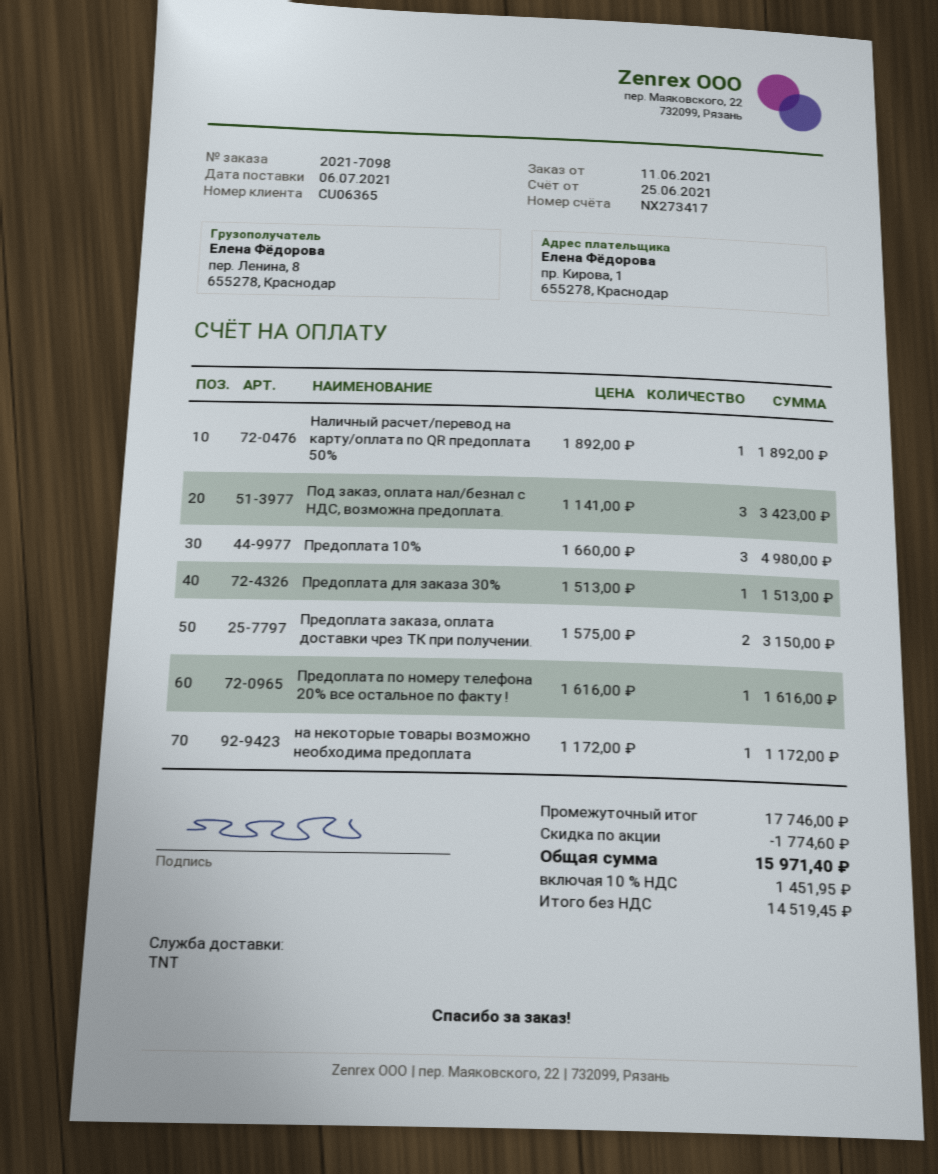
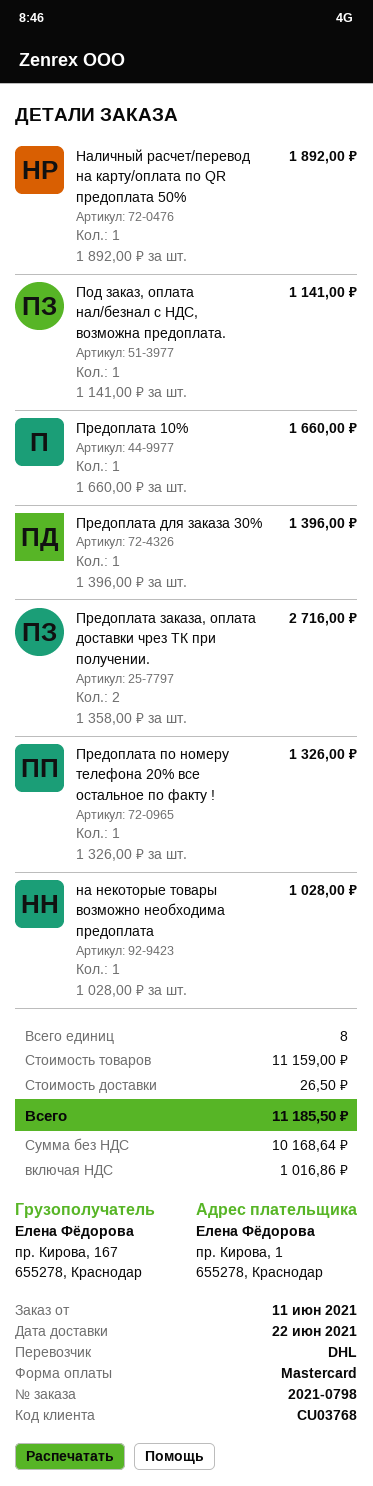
order number: 2021-7098 -> 2021-0798
delivery date: 2021-07-06 -> 2021-06-22
customer number: CU06365 -> CU03768
shipping method: TNT -> DHL
ship to: пер. Ленина, 8, 655278, Краснодар -> пр. Кирова, 167, 655278, Краснодар
Под заказ, оплата нал/безнал с НДС, возможна предоплата.: 3 x 1141.00 = 3423.00 -> 1 x 1141.00 = 1141.00
Предоплата 10%: 3 x 1660.00 = 4980.00 -> 1 x 1660.00 = 1660.00
Предоплата для заказа 30%: 1 x 1513.00 = 1513.00 -> 1 x 1396.00 = 1396.00
Предоплата заказа, оплата доставки чрез ТК при получении.: 2 x 1575.00 = 3150.00 -> 2 x 1358.00 = 2716.00
Предоплата по номеру телефона 20% все остальное по факту !: 1 x 1616.00 = 1616.00 -> 1 x 1326.00 = 1326.00
на некоторые товары возможно необходима предоплата: 1 x 1172.00 = 1172.00 -> 1 x 1028.00 = 1028.00
subtotal: 17746.00 -> 11159.00
discount: 1774.60 -> none
shipping: none -> 26.50
net: 14519.45 -> 10168.64
tax: 1451.95 -> 1016.86
total: 15971.40 -> 11185.50

